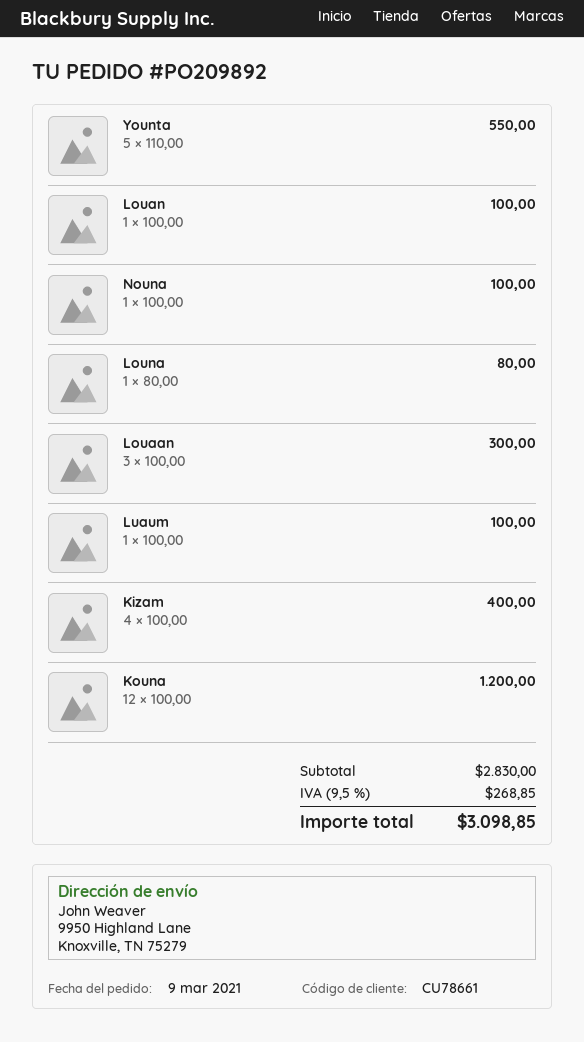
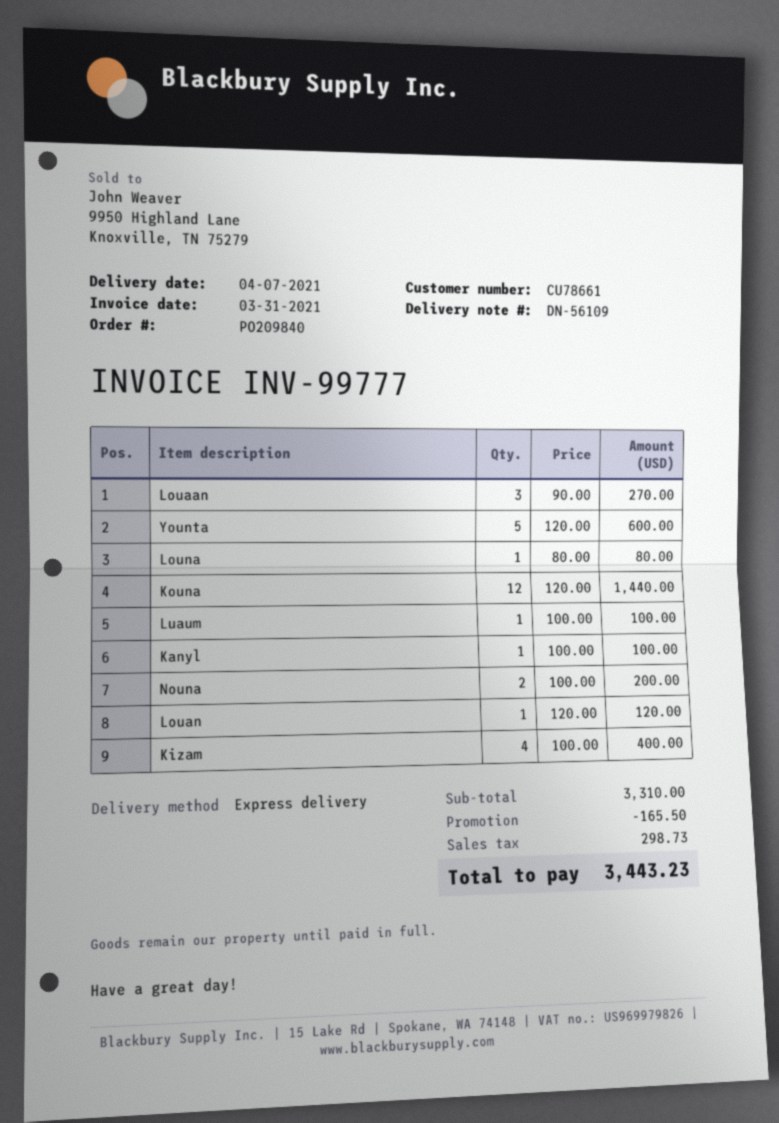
order number: PO209892 -> PO209840
Younta: 5 x 110.00 = 550.00 -> 5 x 120.00 = 600.00
Louan: 1 x 100.00 = 100.00 -> 1 x 120.00 = 120.00
Nouna: 1 x 100.00 = 100.00 -> 2 x 100.00 = 200.00
Louaan: 3 x 100.00 = 300.00 -> 3 x 90.00 = 270.00
Kouna: 12 x 100.00 = 1200.00 -> 12 x 120.00 = 1440.00
Kanyl: none -> 1 x 100.00 = 100.00
subtotal: 2830.00 -> 3310.00
discount: none -> 165.50
tax: 268.85 -> 298.73
total: 3098.85 -> 3443.23

